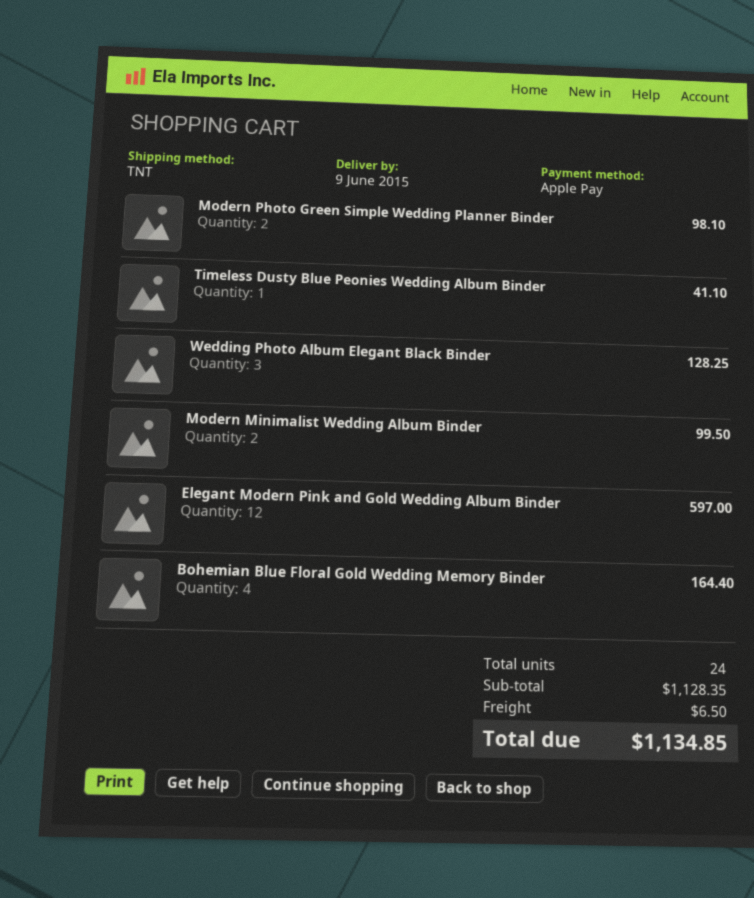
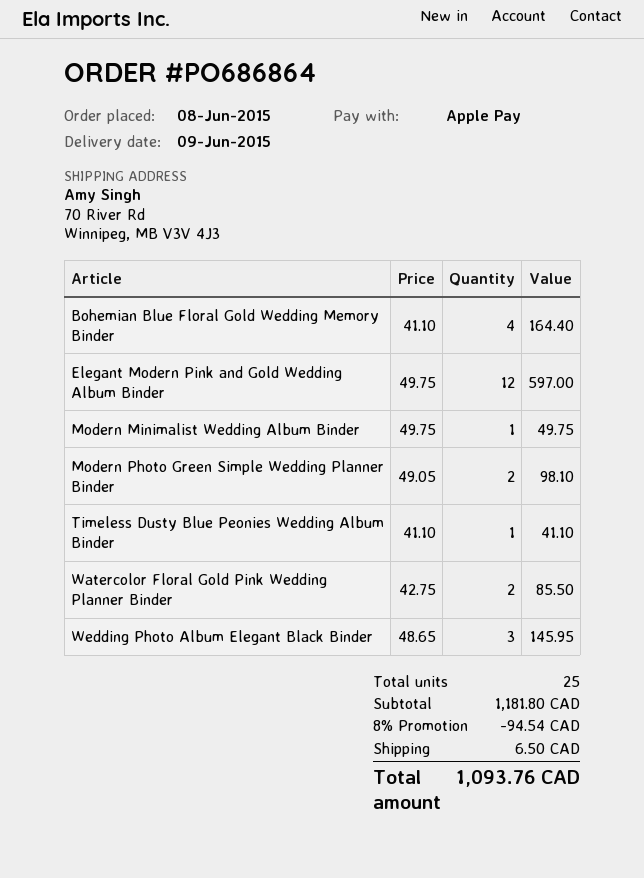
Wedding Photo Album Elegant Black Binder: 3 for 128.25 -> 3 for 145.95
Modern Minimalist Wedding Album Binder: 2 for 99.50 -> 1 for 49.75
Watercolor Floral Gold Pink Wedding Planner Binder: none -> 2 for 85.50
total quantity: 24 -> 25
subtotal: 1128.35 -> 1181.80
discount: none -> 8% = 94.54
total: 1134.85 -> 1093.76

